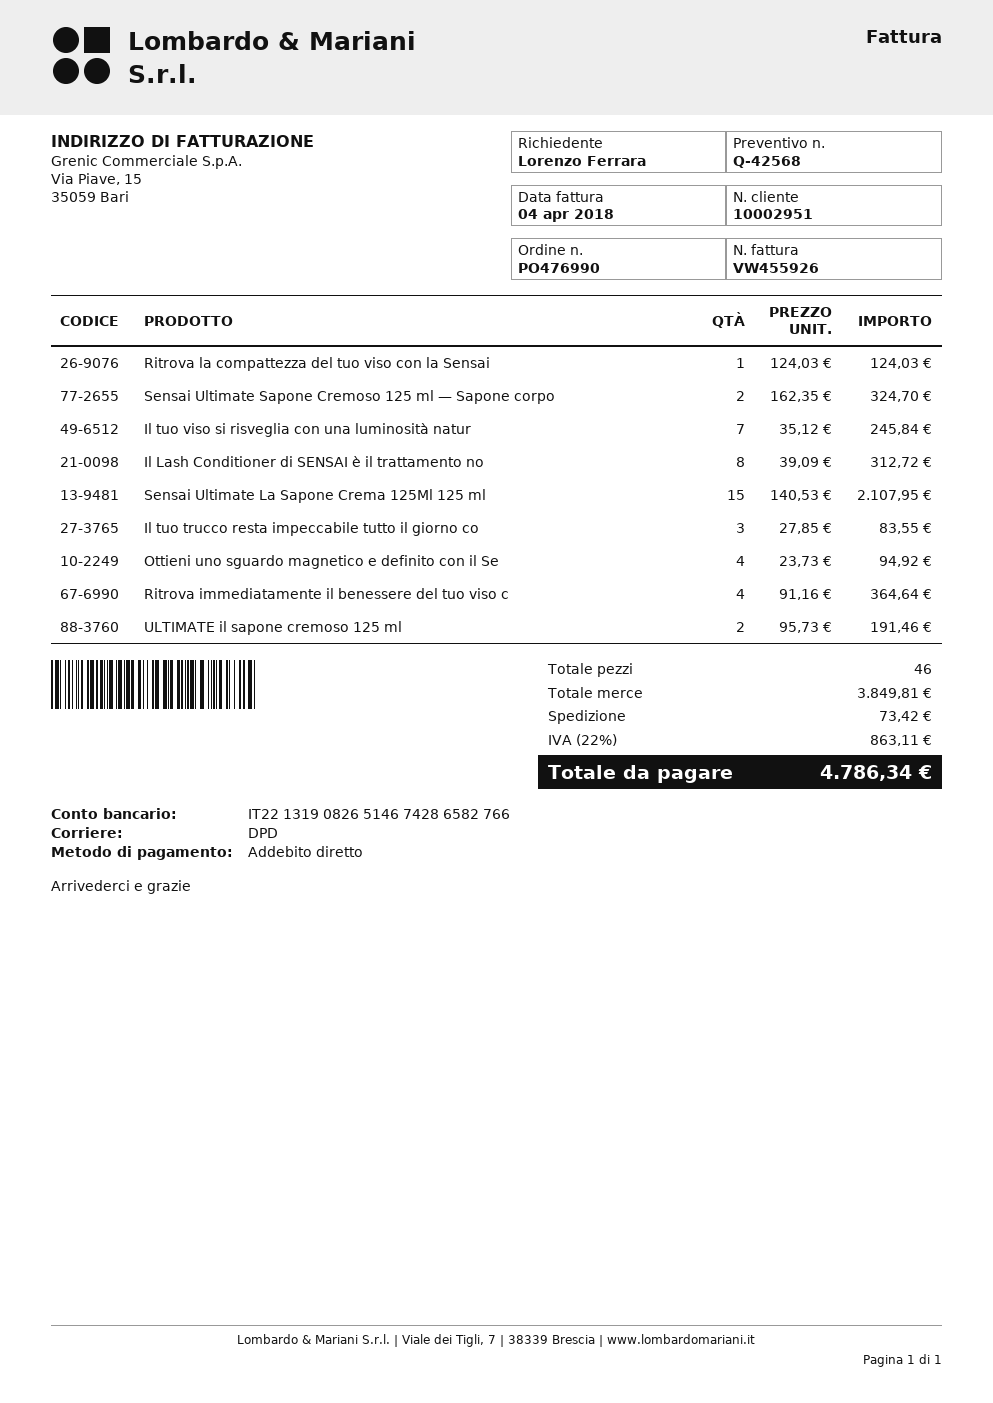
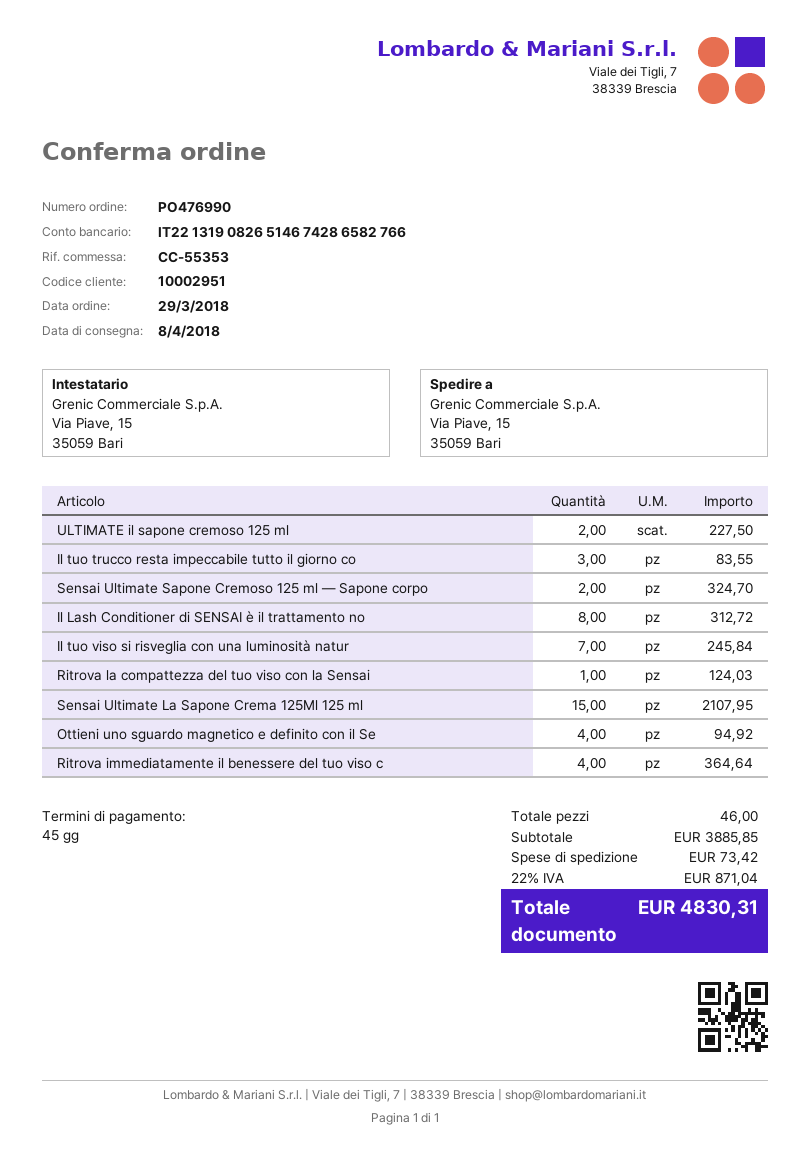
ULTIMATE il sapone cremoso 125 ml: 2 for 191.46 -> 2 for 227.50
subtotal: 3849.81 -> 3885.85
tax: 22% = 863.11 -> 22% = 871.04
total: 4786.34 -> 4830.31

